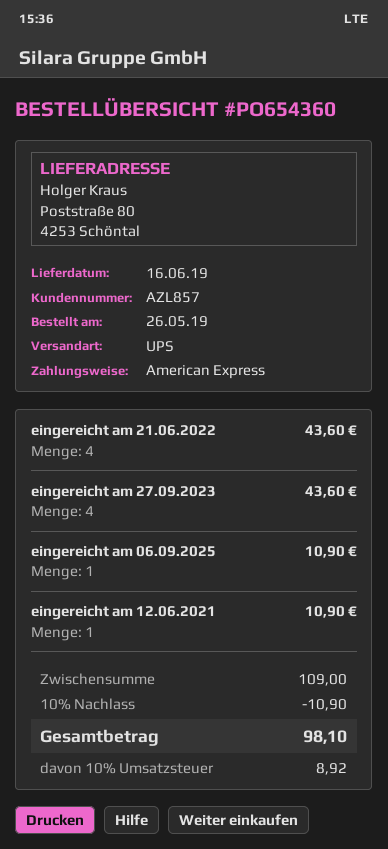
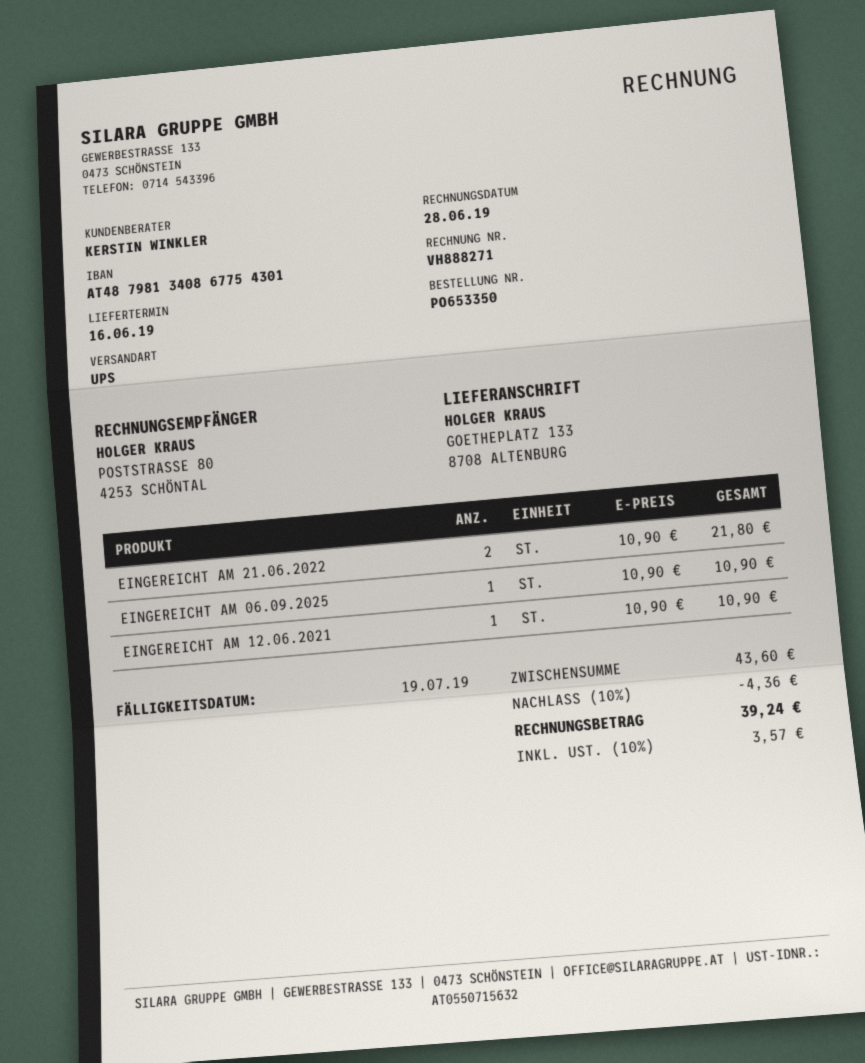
order number: PO654360 -> PO653350
ship to: Poststraße 80, 4253 Schöntal -> GOETHEPLATZ 133, 8708 ALTENBURG
eingereicht am 21.06.2022: 4 for 43.60 -> 2 for 21.80
eingereicht am 27.09.2023: 4 for 43.60 -> none
subtotal: 109.00 -> 43.60
discount: 10% = 10.90 -> 10% = 4.36
tax: 10% = 8.92 -> 10% = 3.57
total: 98.10 -> 39.24

